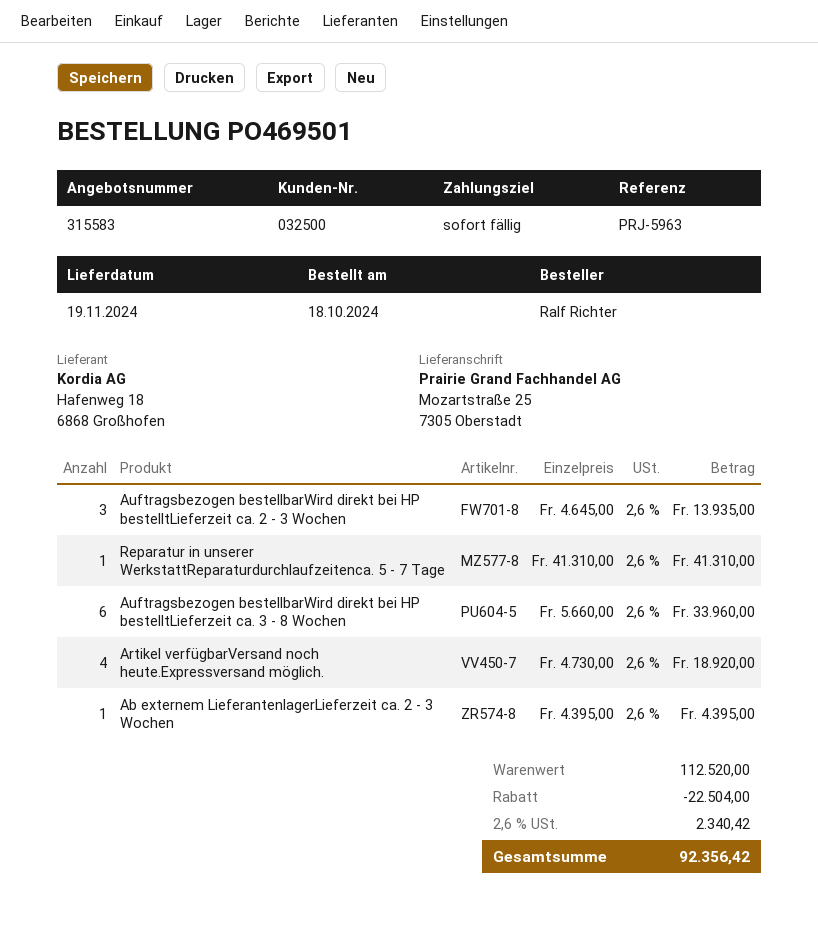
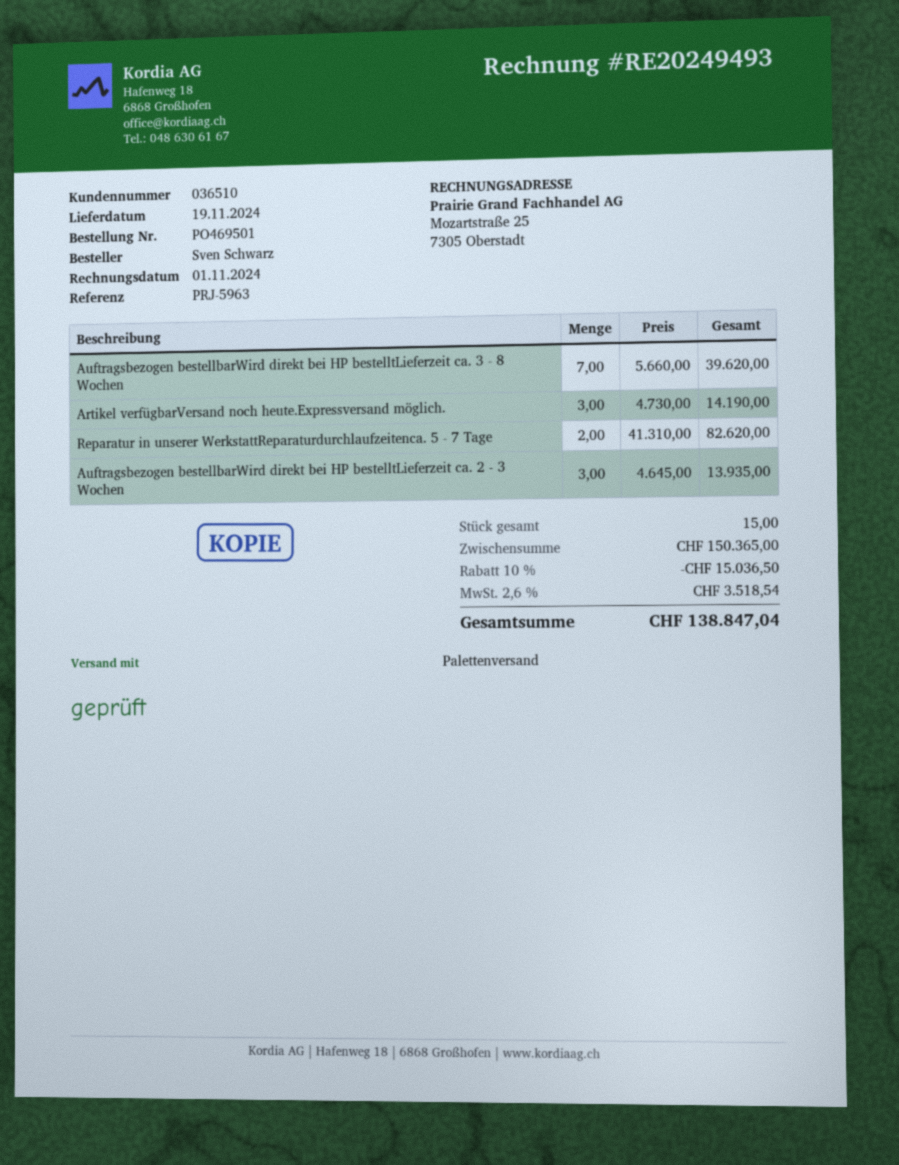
customer number: 032500 -> 036510
ordered by: Ralf Richter -> Sven Schwarz
Reparatur in unserer WerkstattReparaturdurchlaufzeitenca. 5 - 7 Tage: 1 x 41310.00 = 41310.00 -> 2 x 41310.00 = 82620.00
Auftragsbezogen bestellbarWird direkt bei HP bestelltLieferzeit ca. 3 - 8 Wochen: 6 x 5660.00 = 33960.00 -> 7 x 5660.00 = 39620.00
Artikel verfügbarVersand noch heute.Expressversand möglich.: 4 x 4730.00 = 18920.00 -> 3 x 4730.00 = 14190.00
Ab externem LieferantenlagerLieferzeit ca. 2 - 3 Wochen: 1 x 4395.00 = 4395.00 -> none
subtotal: 112520.00 -> 150365.00
discount: 22504.00 -> 15036.50
tax: 2.6% = 2340.42 -> 2.6% = 3518.54
total: 92356.42 -> 138847.04

